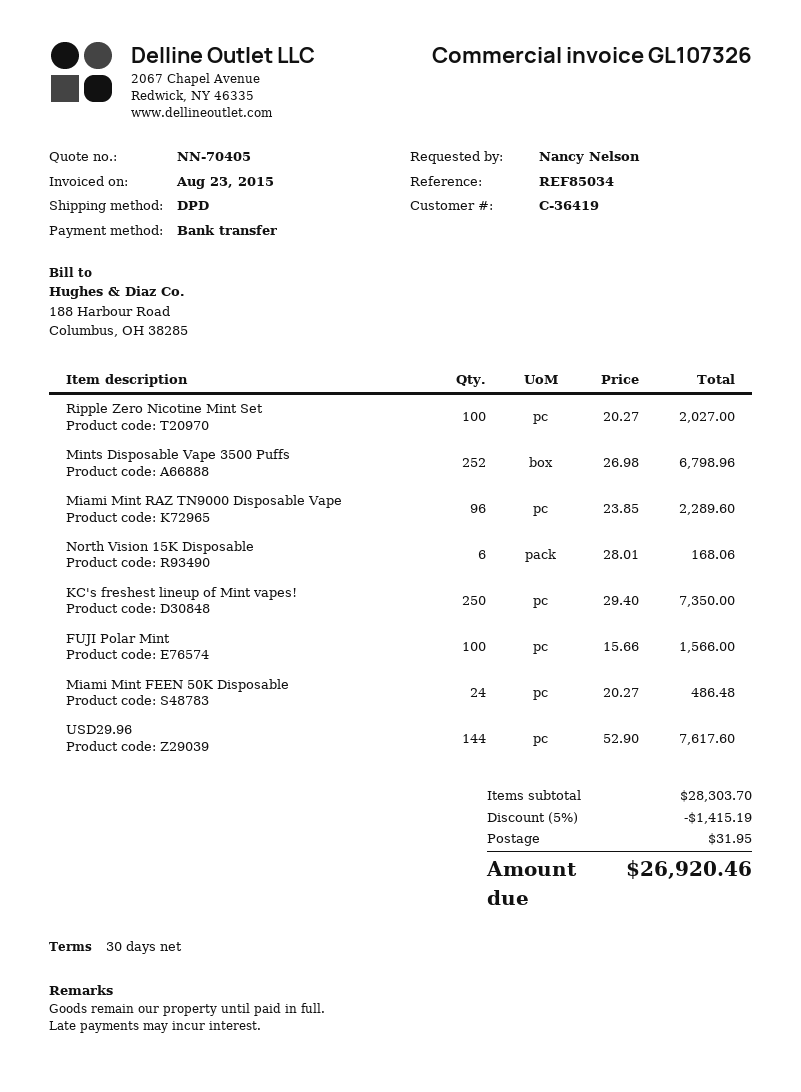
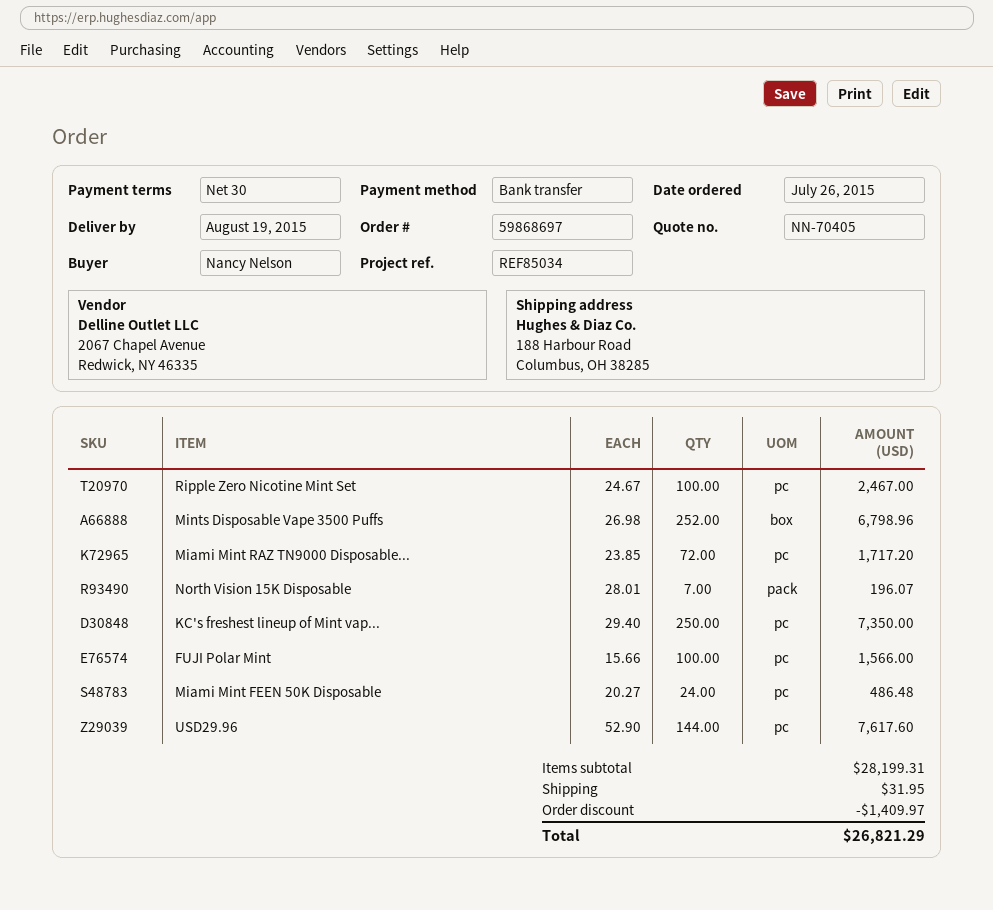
Ripple Zero Nicotine Mint Set: 100 x 20.27 = 2027.00 -> 100 x 24.67 = 2467.00
Miami Mint RAZ TN9000 Disposable Vape: 96 x 23.85 = 2289.60 -> 72 x 23.85 = 1717.20
North Vision 15K Disposable: 6 x 28.01 = 168.06 -> 7 x 28.01 = 196.07
subtotal: 28303.70 -> 28199.31
discount: 1415.19 -> 1409.97
total: 26920.46 -> 26821.29

